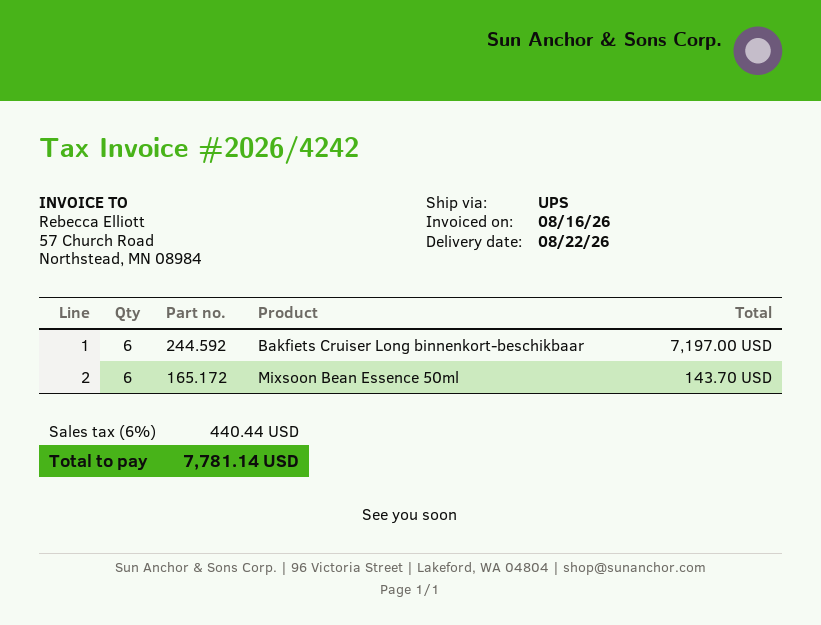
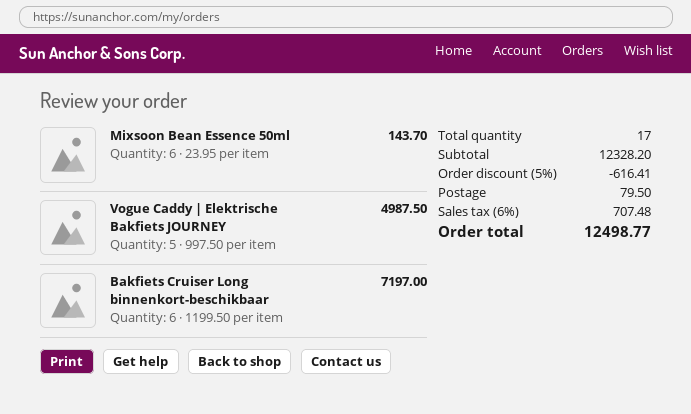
Vogue Caddy | Elektrische Bakfiets JOURNEY: none -> 5 for 4987.50
discount: none -> 5% = 616.41
shipping: none -> 79.50
tax: 6% = 440.44 -> 6% = 707.48
total: 7781.14 -> 12498.77

